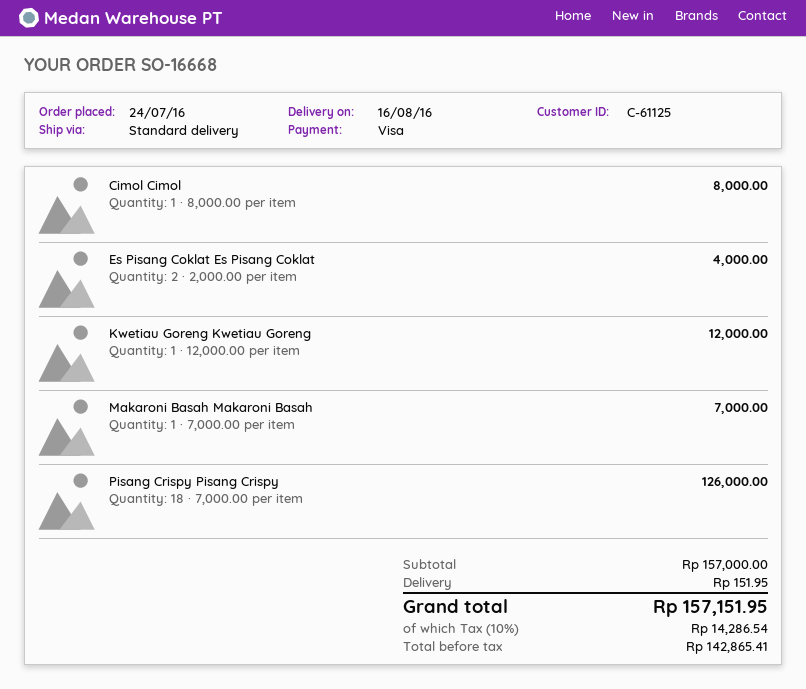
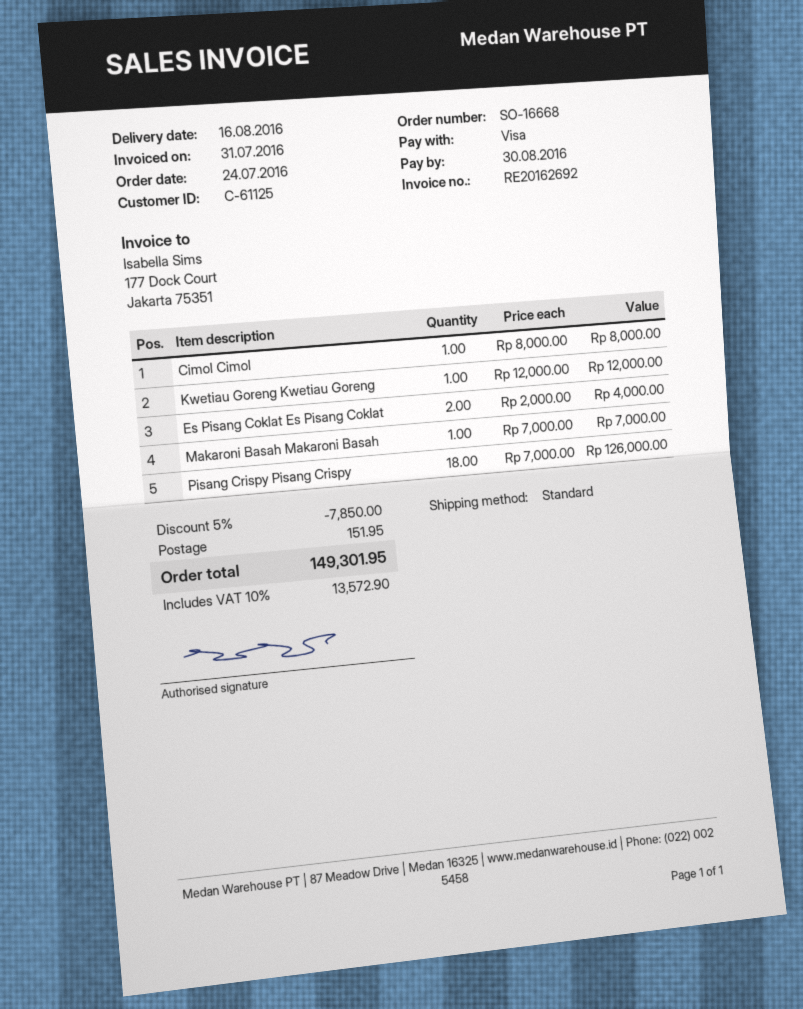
discount: none -> 5% = 7850.00
tax: 10% = 14286.54 -> 10% = 13572.90
total: 157151.95 -> 149301.95

